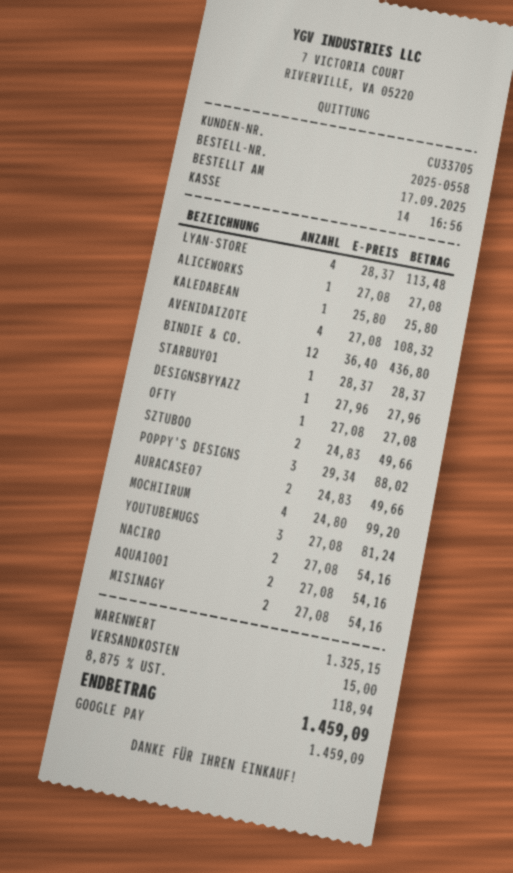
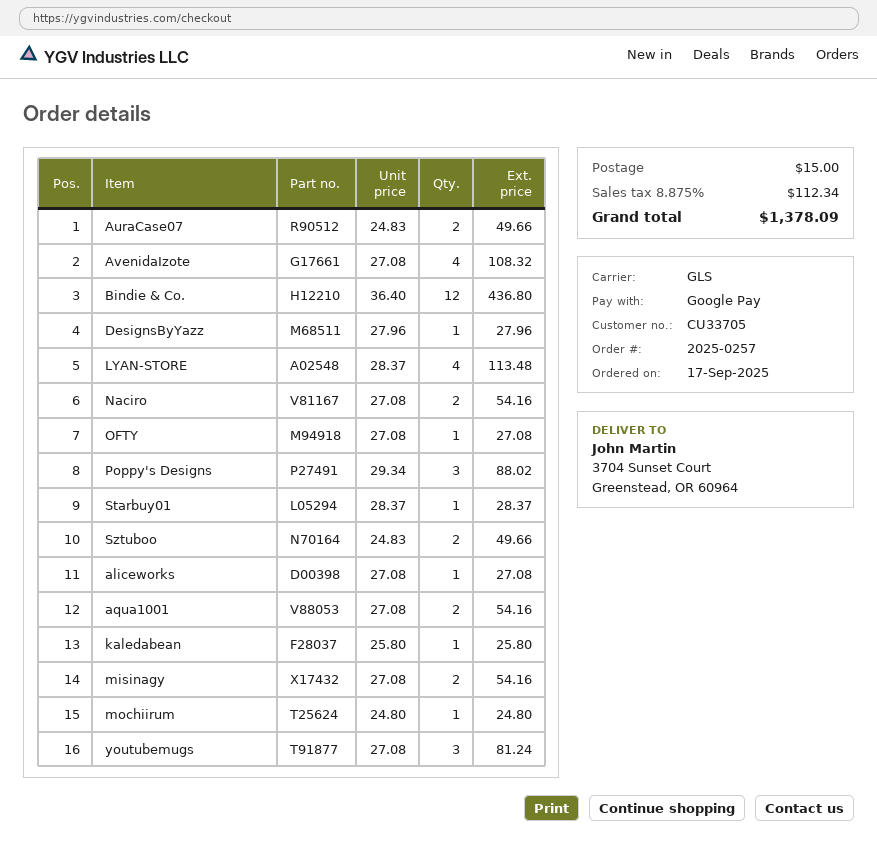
order number: 2025-0558 -> 2025-0257
MOCHIIRUM: 4 x 24.80 = 99.20 -> 1 x 24.80 = 24.80
tax: 8.875% = 118.94 -> 8.875% = 112.34
total: 1459.09 -> 1378.09

